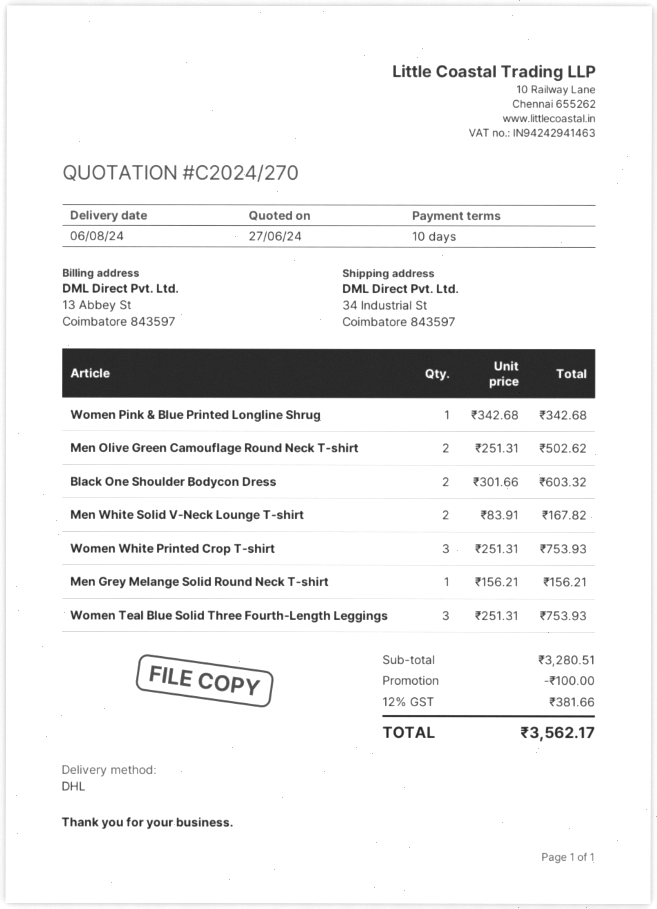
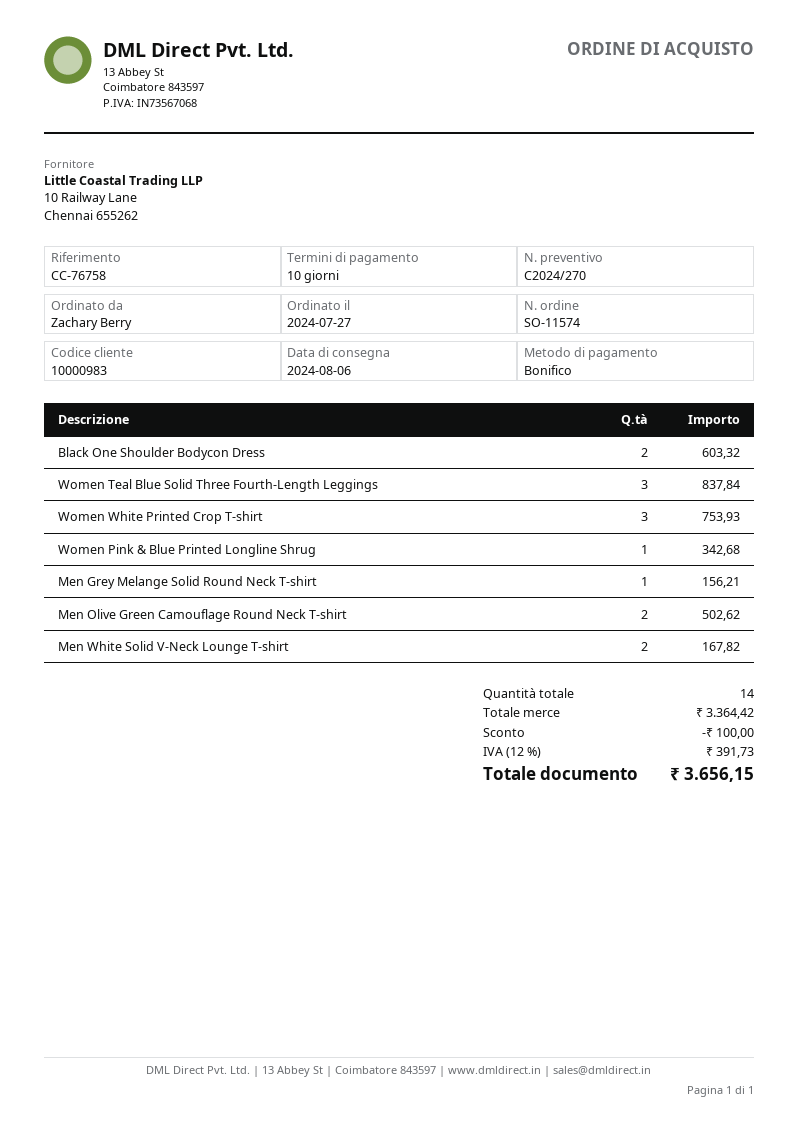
Women Teal Blue Solid Three Fourth-Length Leggings: 3 for 753.93 -> 3 for 837.84
subtotal: 3280.51 -> 3364.42
tax: 12% = 381.66 -> 12% = 391.73
total: 3562.17 -> 3656.15

